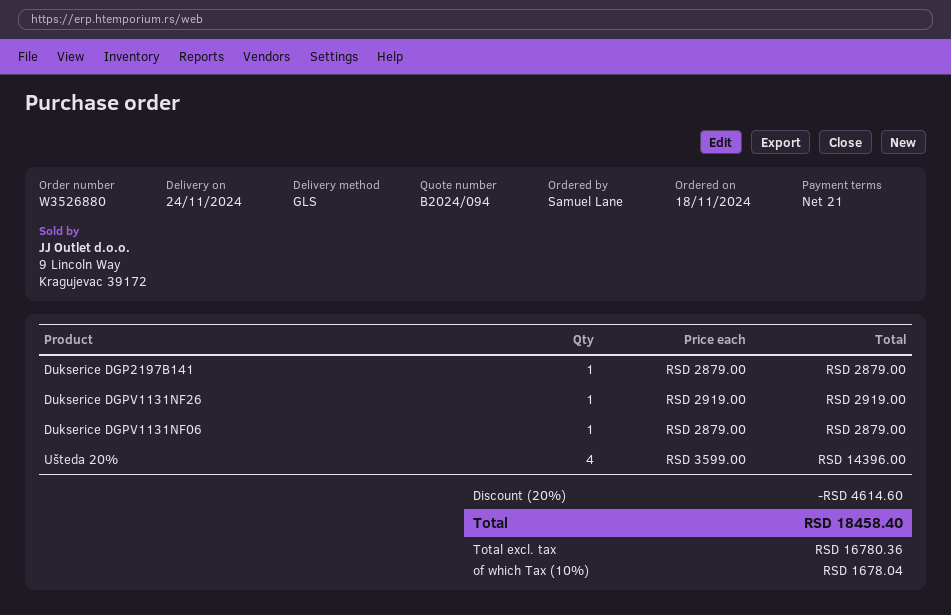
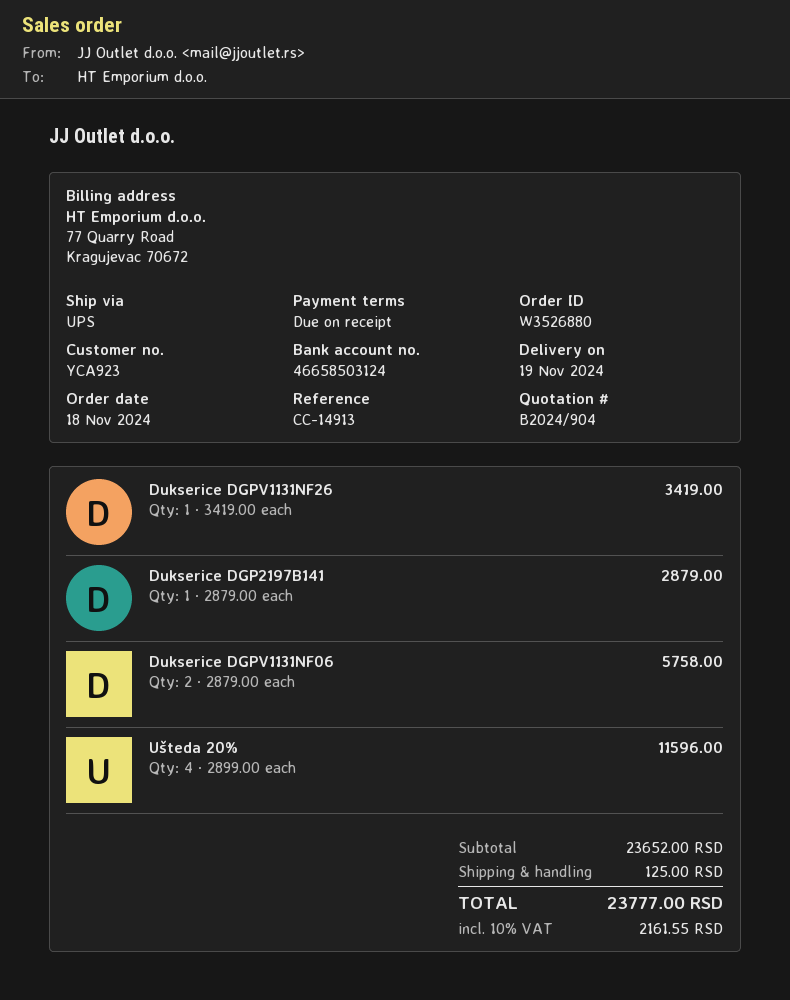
quote number: B2024/094 -> B2024/904
delivery date: 2024-11-24 -> 2024-11-19
payment terms: 21 days -> on receipt
shipping method: GLS -> UPS
Dukserice DGPV1131NF26: 1 x 2919.00 = 2919.00 -> 1 x 3419.00 = 3419.00
Dukserice DGPV1131NF06: 1 x 2879.00 = 2879.00 -> 2 x 2879.00 = 5758.00
Ušteda 20%: 4 x 3599.00 = 14396.00 -> 4 x 2899.00 = 11596.00
discount: 20% = 4614.60 -> none
shipping: none -> 125.00
tax: 10% = 1678.04 -> 10% = 2161.55
total: 18458.40 -> 23777.00

